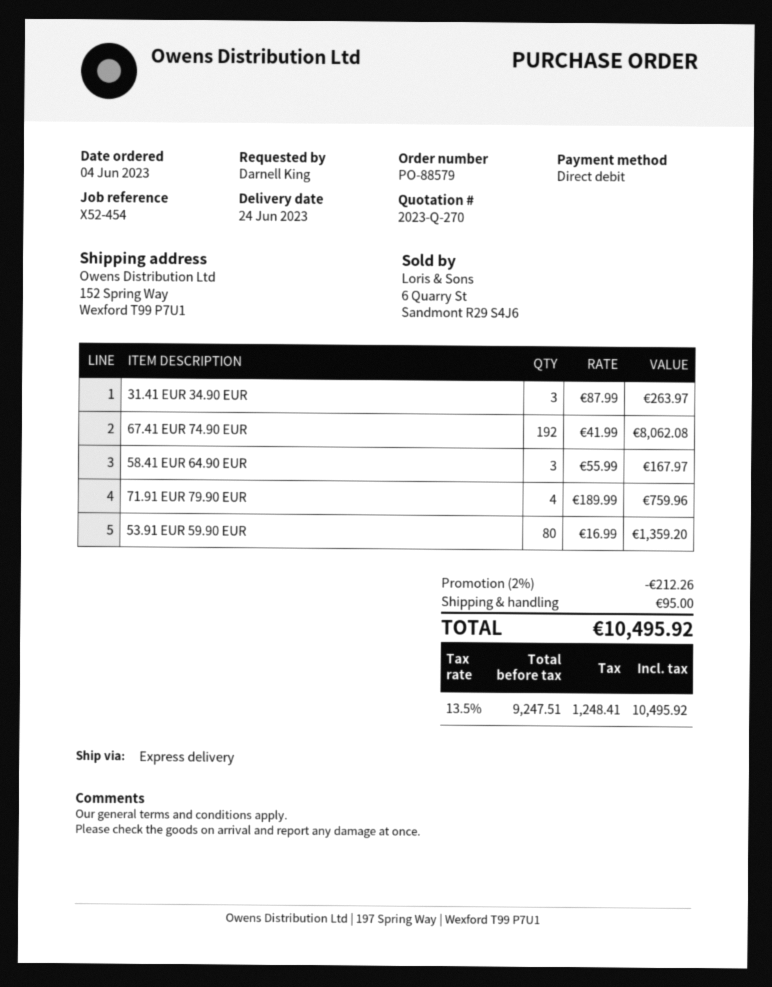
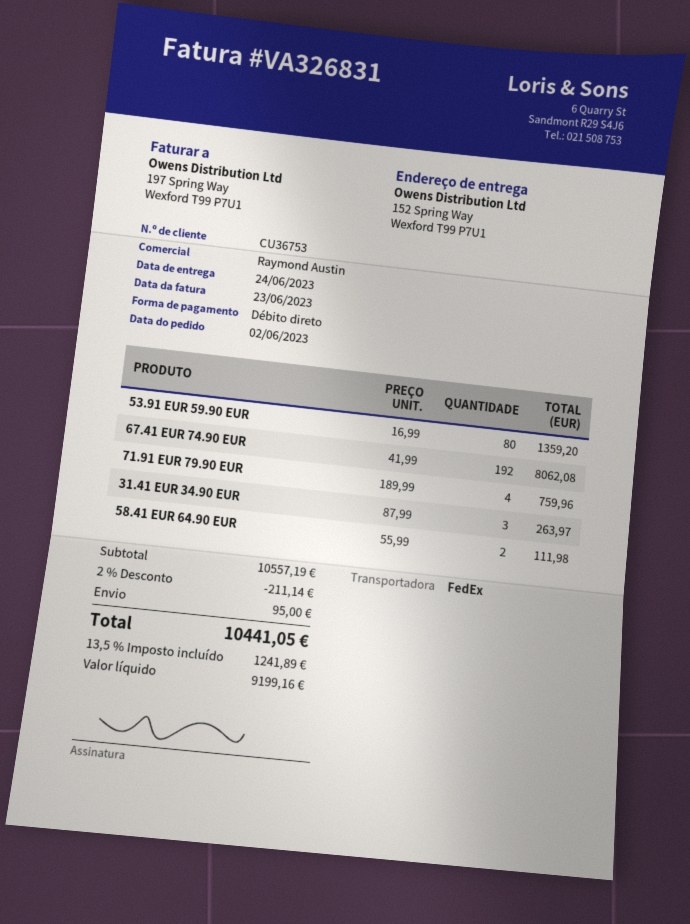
order date: 2023-06-04 -> 2023-06-02
shipping method: express -> FedEx
58.41 EUR 64.90 EUR: 3 x 55.99 = 167.97 -> 2 x 55.99 = 111.98
discount: 2% = 212.26 -> 2% = 211.14
net: 9247.51 -> 9199.16
tax: 13.5% = 1248.41 -> 13.5% = 1241.89
total: 10495.92 -> 10441.05

